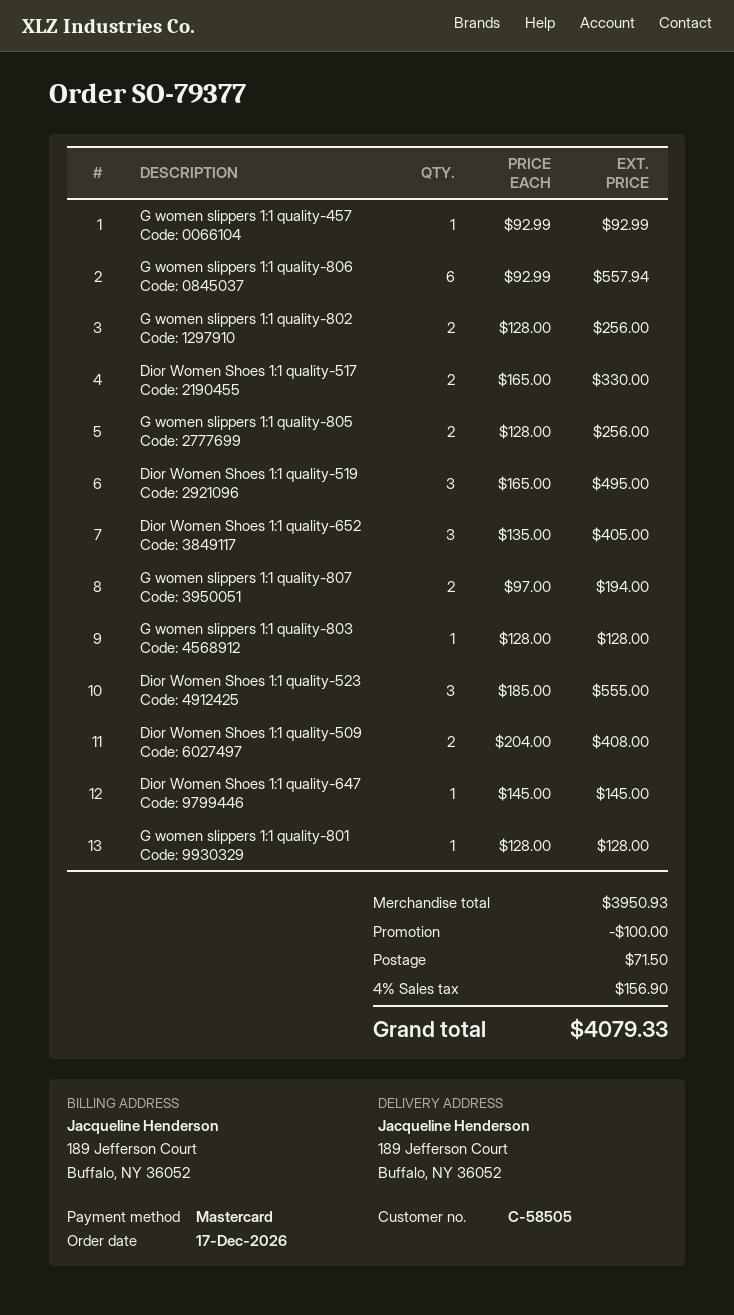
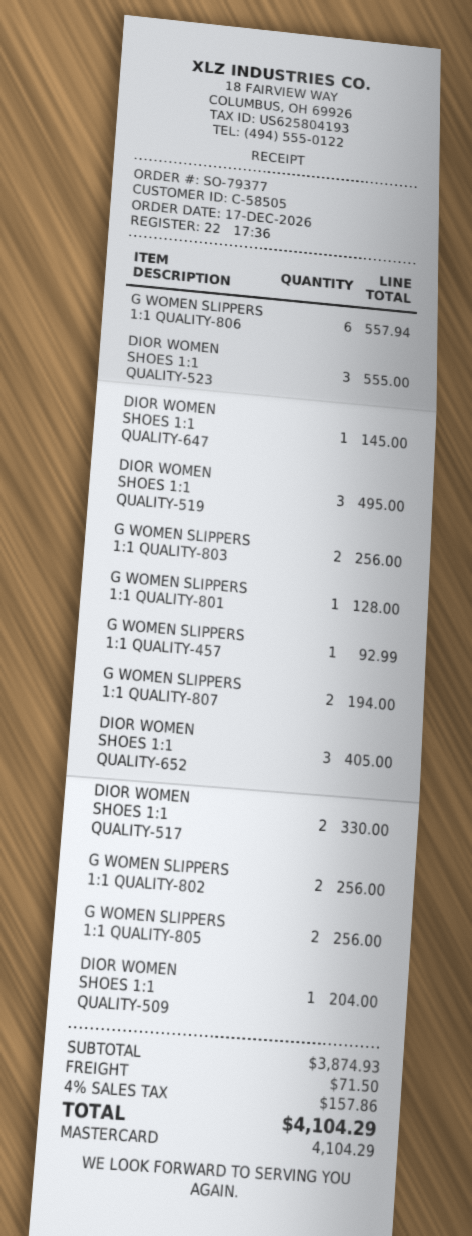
G women slippers 1:1 quality-803: 1 for 128.00 -> 2 for 256.00
Dior Women Shoes 1:1 quality-509: 2 for 408.00 -> 1 for 204.00
subtotal: 3950.93 -> 3874.93
discount: 100.00 -> none
tax: 4% = 156.90 -> 4% = 157.86
total: 4079.33 -> 4104.29

